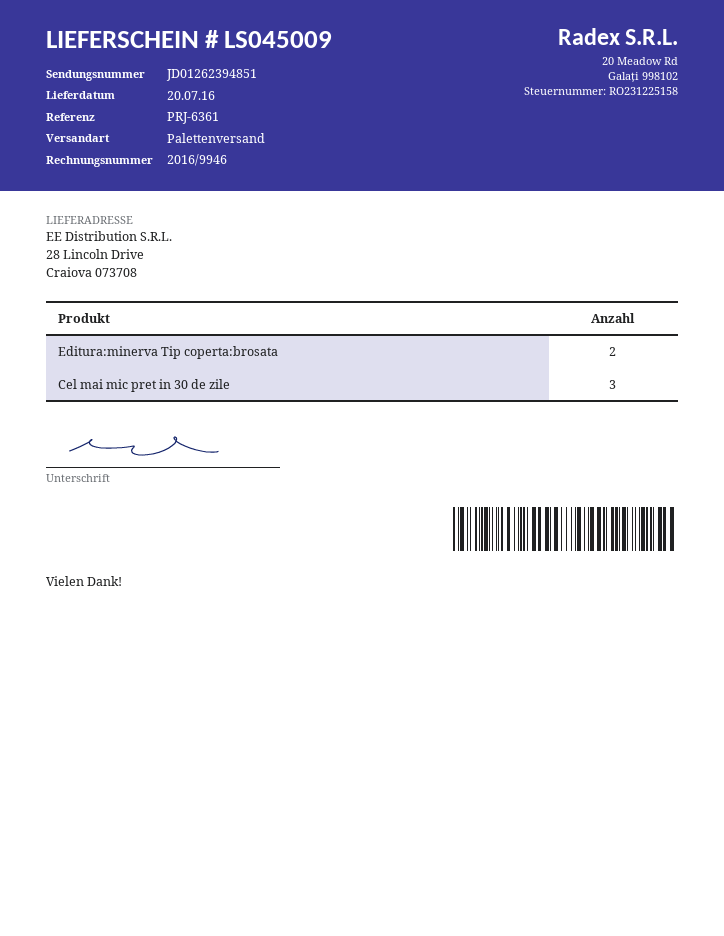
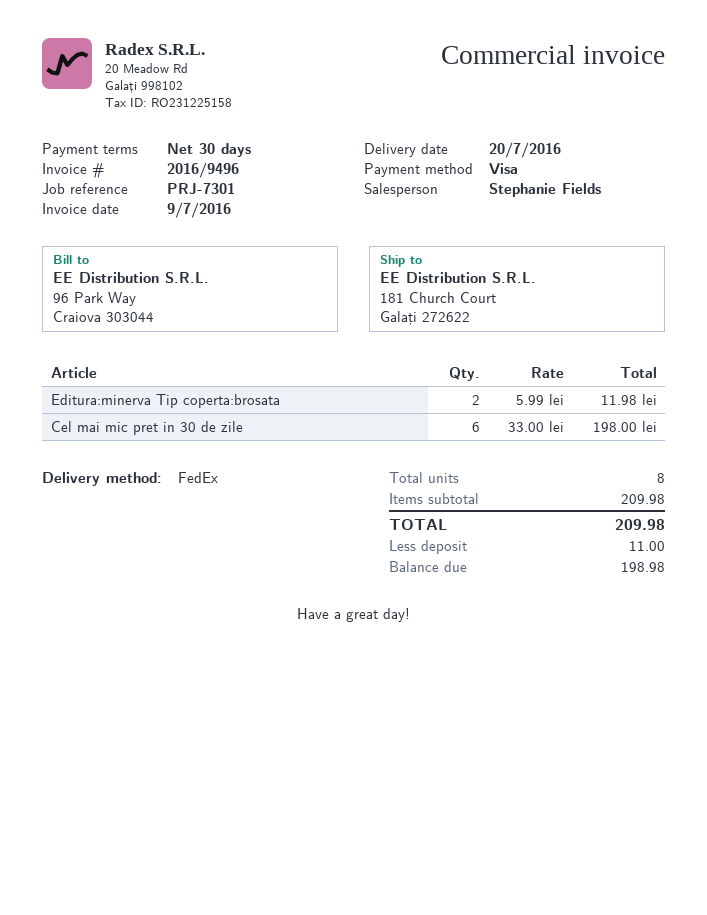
invoice number: 2016/9946 -> 2016/9496
reference: PRJ-6361 -> PRJ-7301
shipping method: pallet freight -> FedEx
ship to: 28 Lincoln Drive, Craiova 073708 -> 181 Church Court, Galați 272622
Cel mai mic pret in 30 de zile: 3 -> 6

